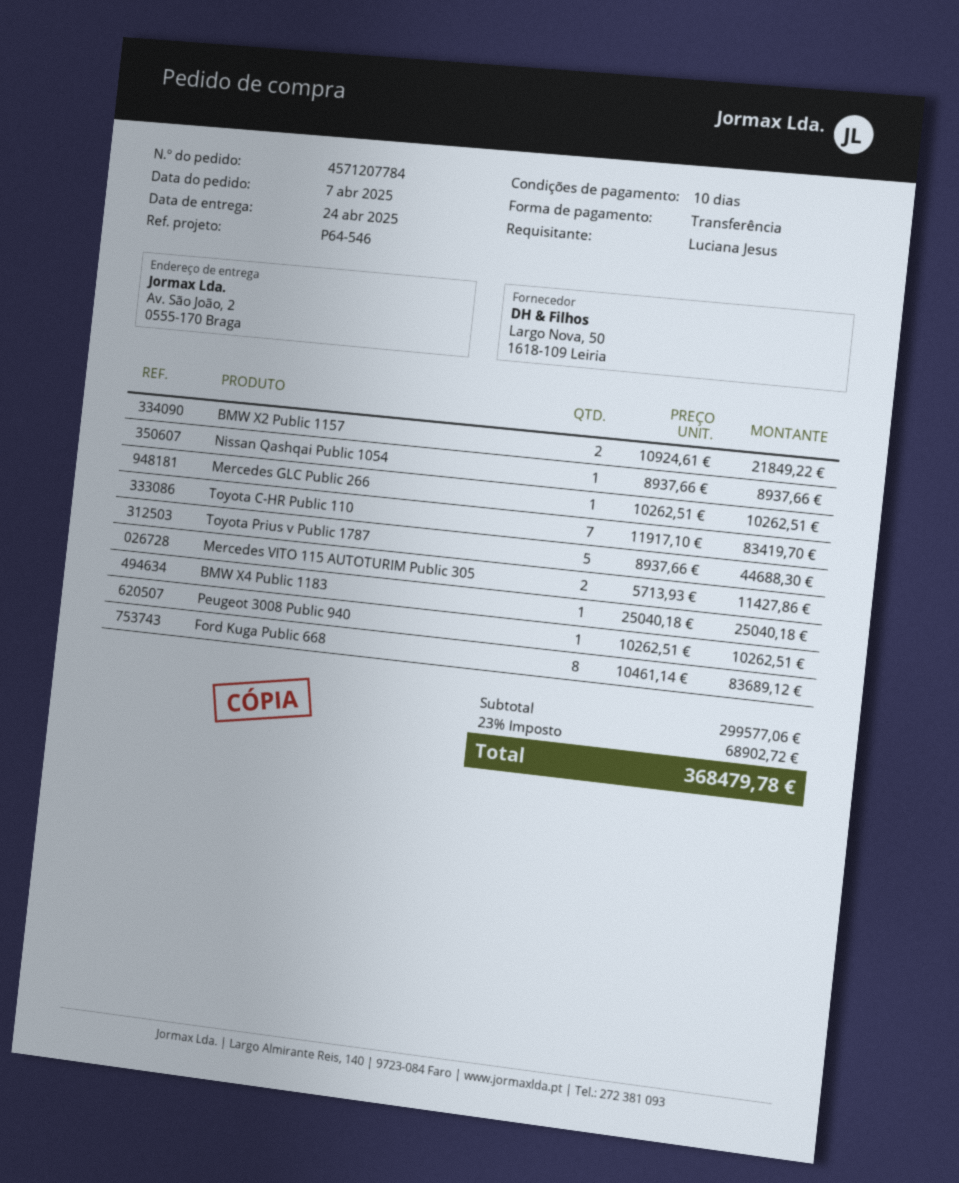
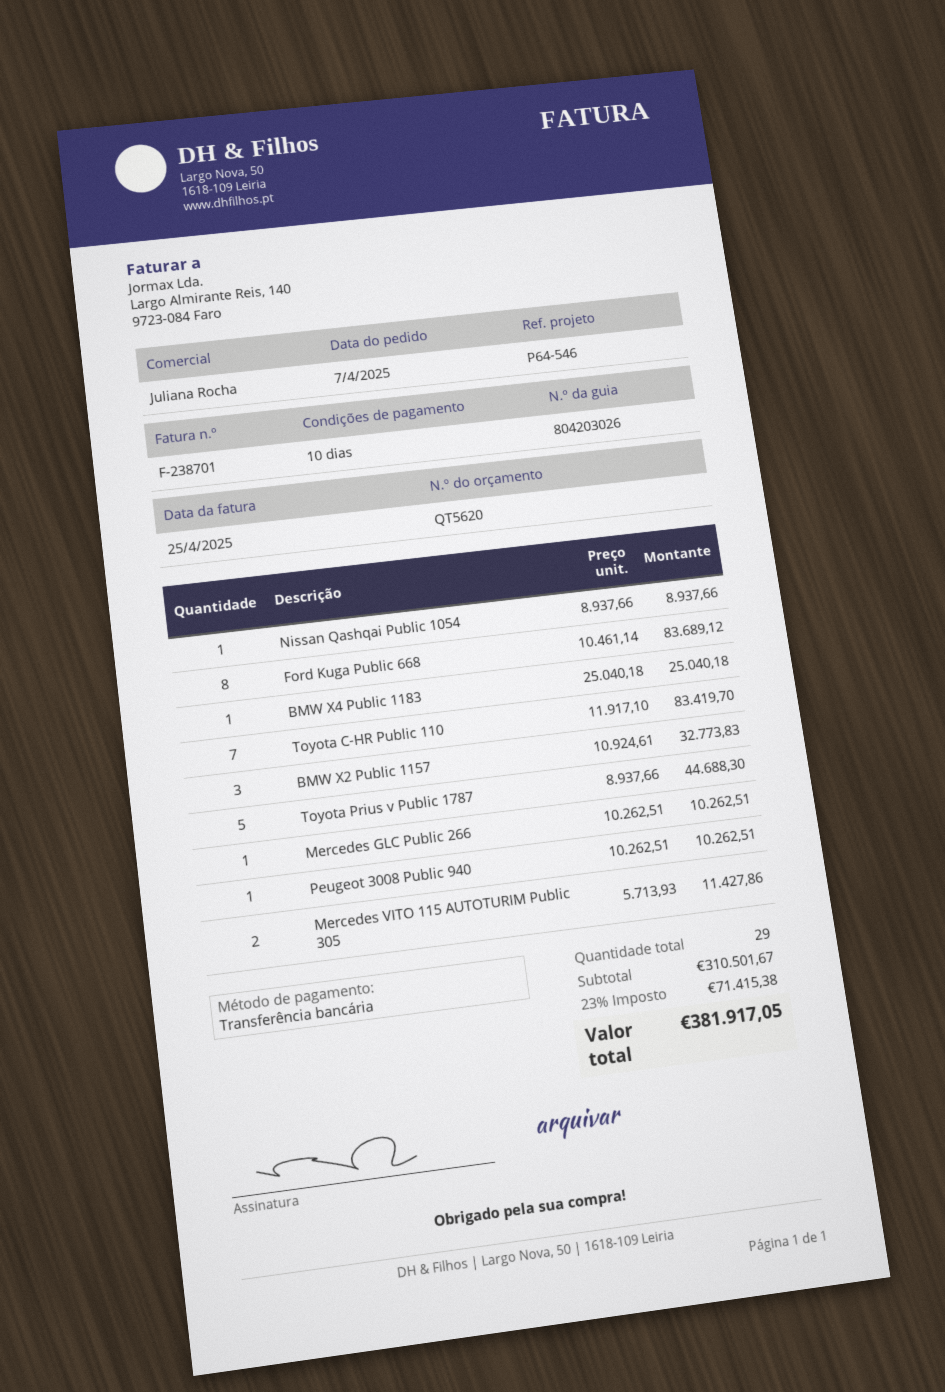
BMW X2 Public 1157: 2 x 10924.61 = 21849.22 -> 3 x 10924.61 = 32773.83
subtotal: 299577.06 -> 310501.67
tax: 23% = 68902.72 -> 23% = 71415.38
total: 368479.78 -> 381917.05

